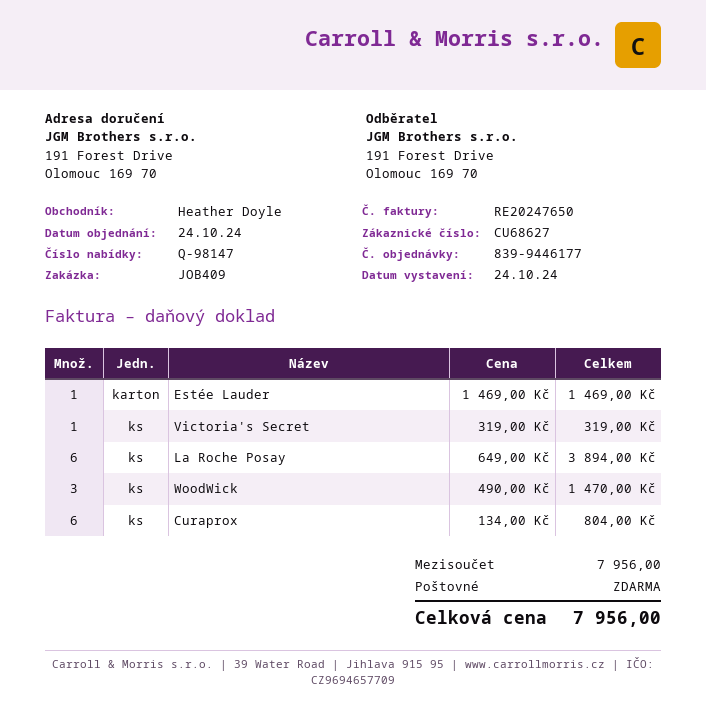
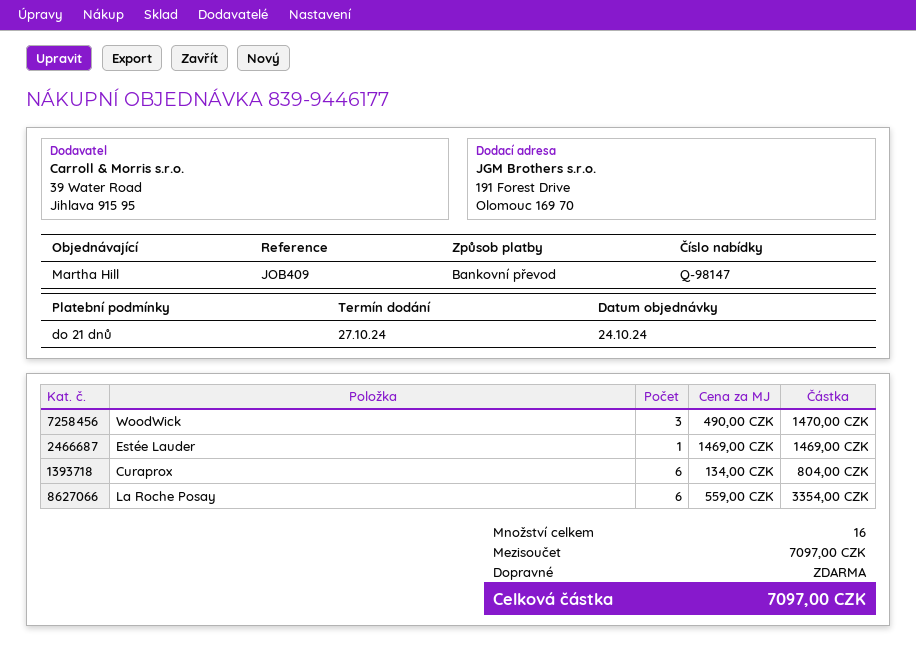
Victoria's Secret: 1 x 319.00 = 319.00 -> none
La Roche Posay: 6 x 649.00 = 3894.00 -> 6 x 559.00 = 3354.00
subtotal: 7956.00 -> 7097.00
total: 7956.00 -> 7097.00

